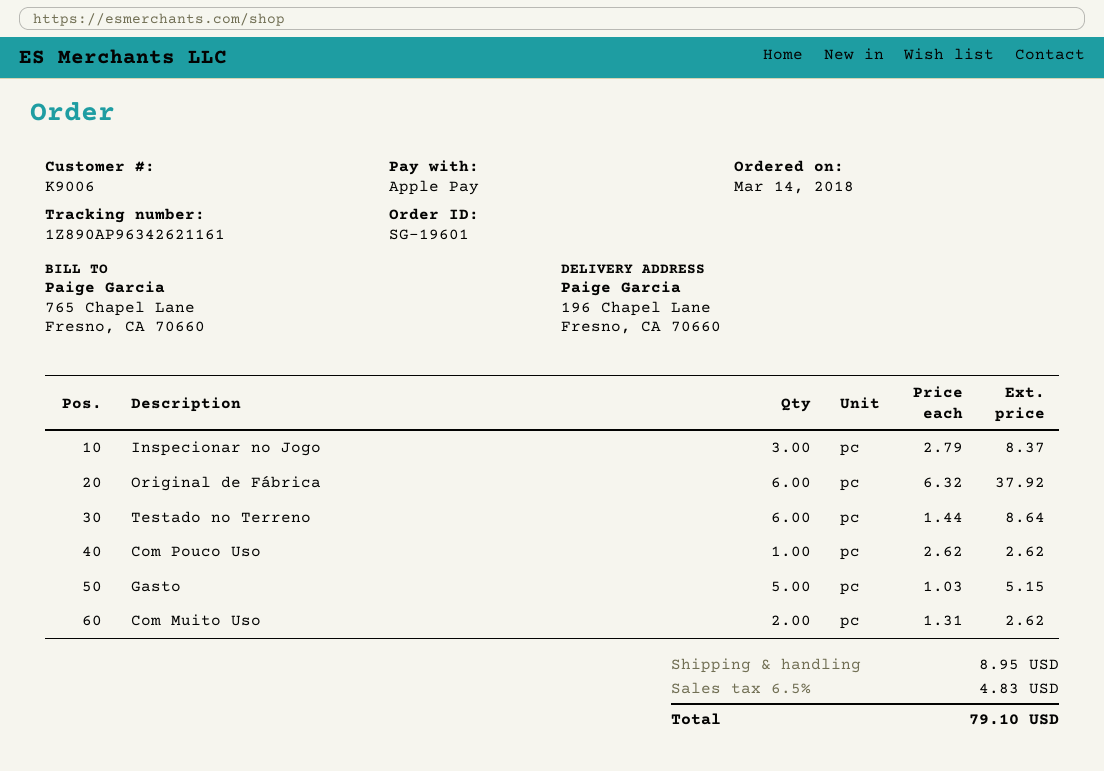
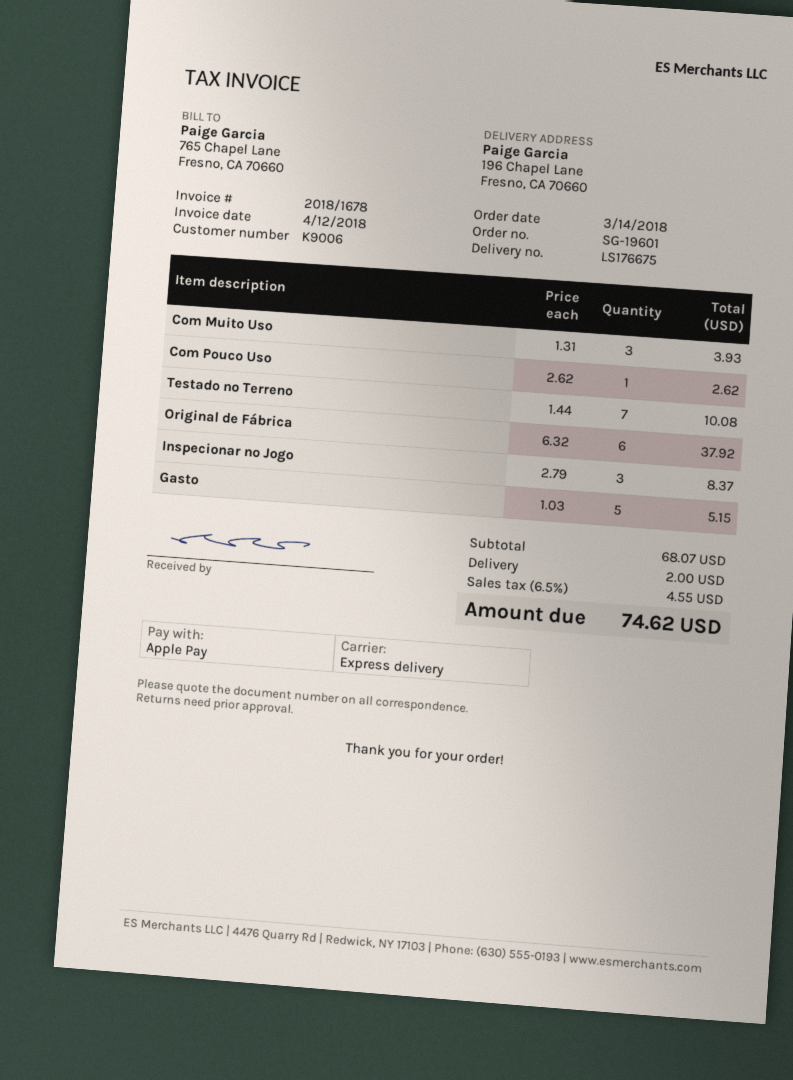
Testado no Terreno: 6 x 1.44 = 8.64 -> 7 x 1.44 = 10.08
Com Muito Uso: 2 x 1.31 = 2.62 -> 3 x 1.31 = 3.93
shipping: 8.95 -> 2.00
tax: 6.5% = 4.83 -> 6.5% = 4.55
total: 79.10 -> 74.62

